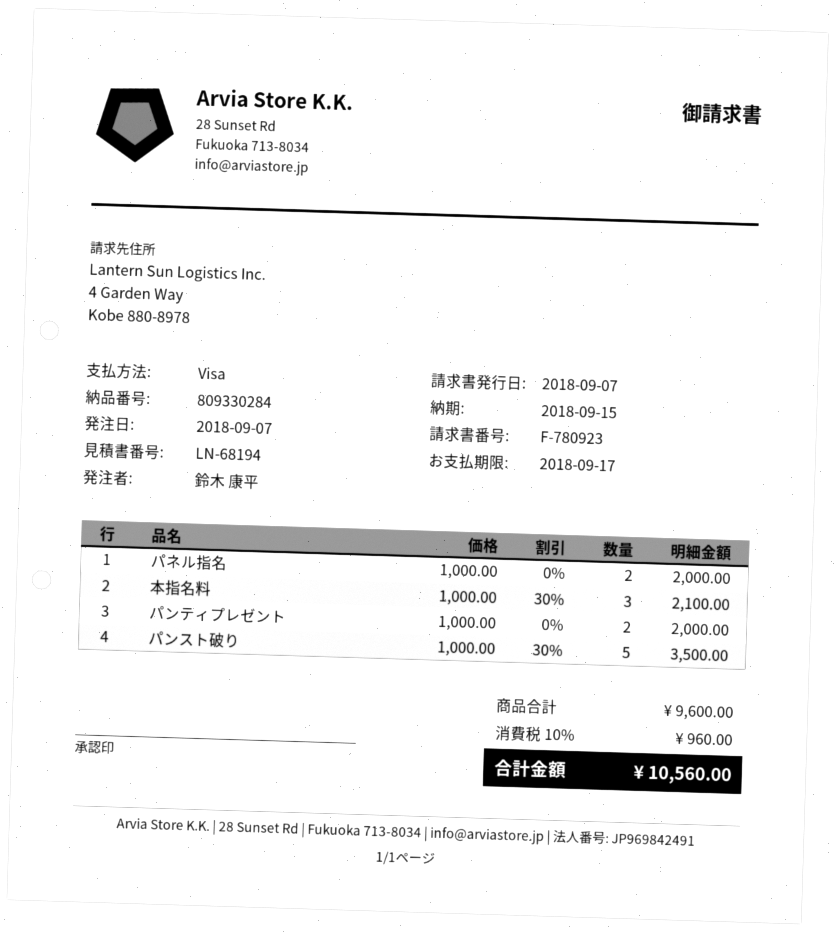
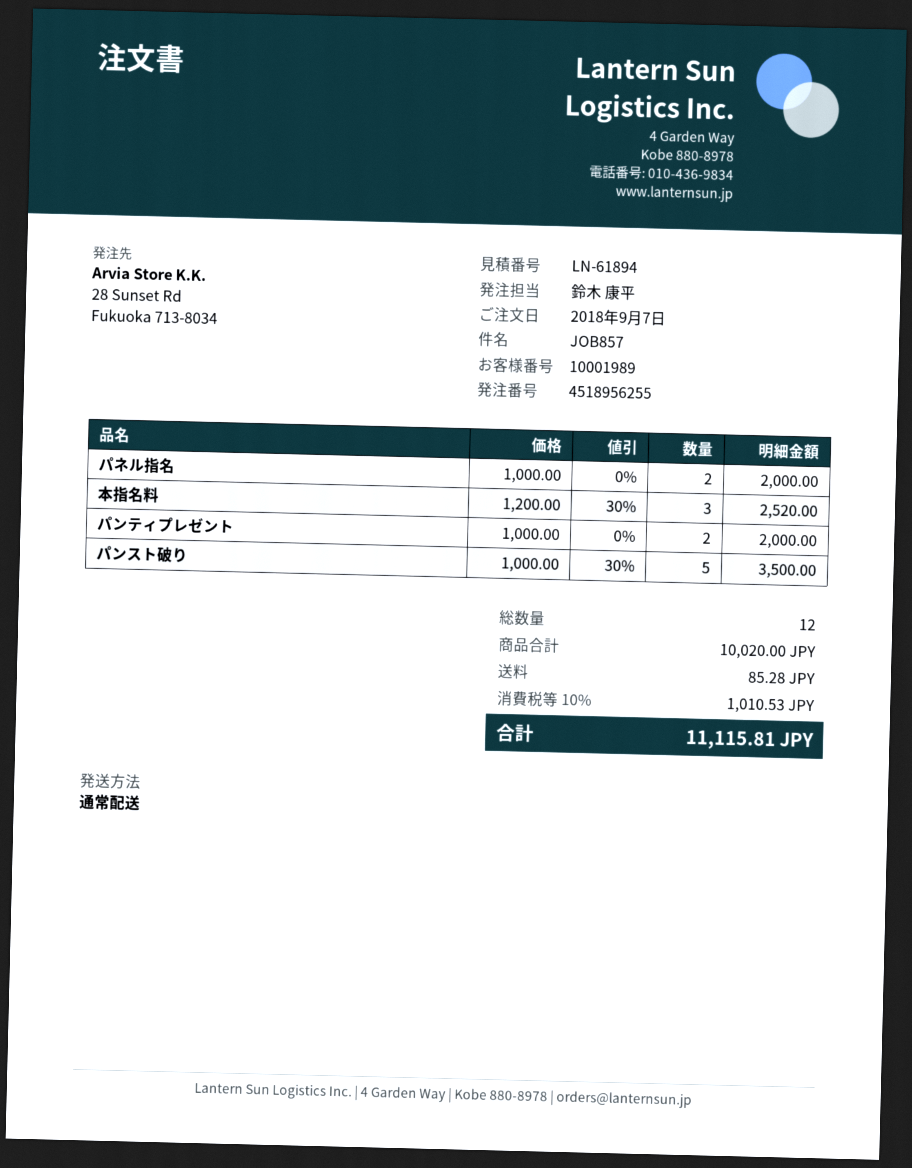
quote number: LN-68194 -> LN-61894
本指名料: 3 x 1000.00 - 30% = 2100.00 -> 3 x 1200.00 - 30% = 2520.00
subtotal: 9600.00 -> 10020.00
shipping: none -> 85.28
tax: 10% = 960.00 -> 10% = 1010.53
total: 10560.00 -> 11115.81

